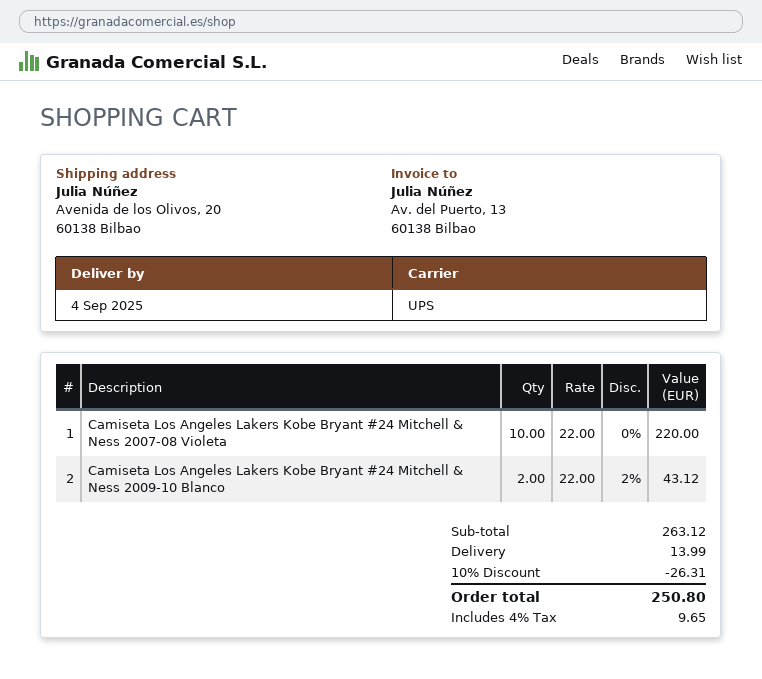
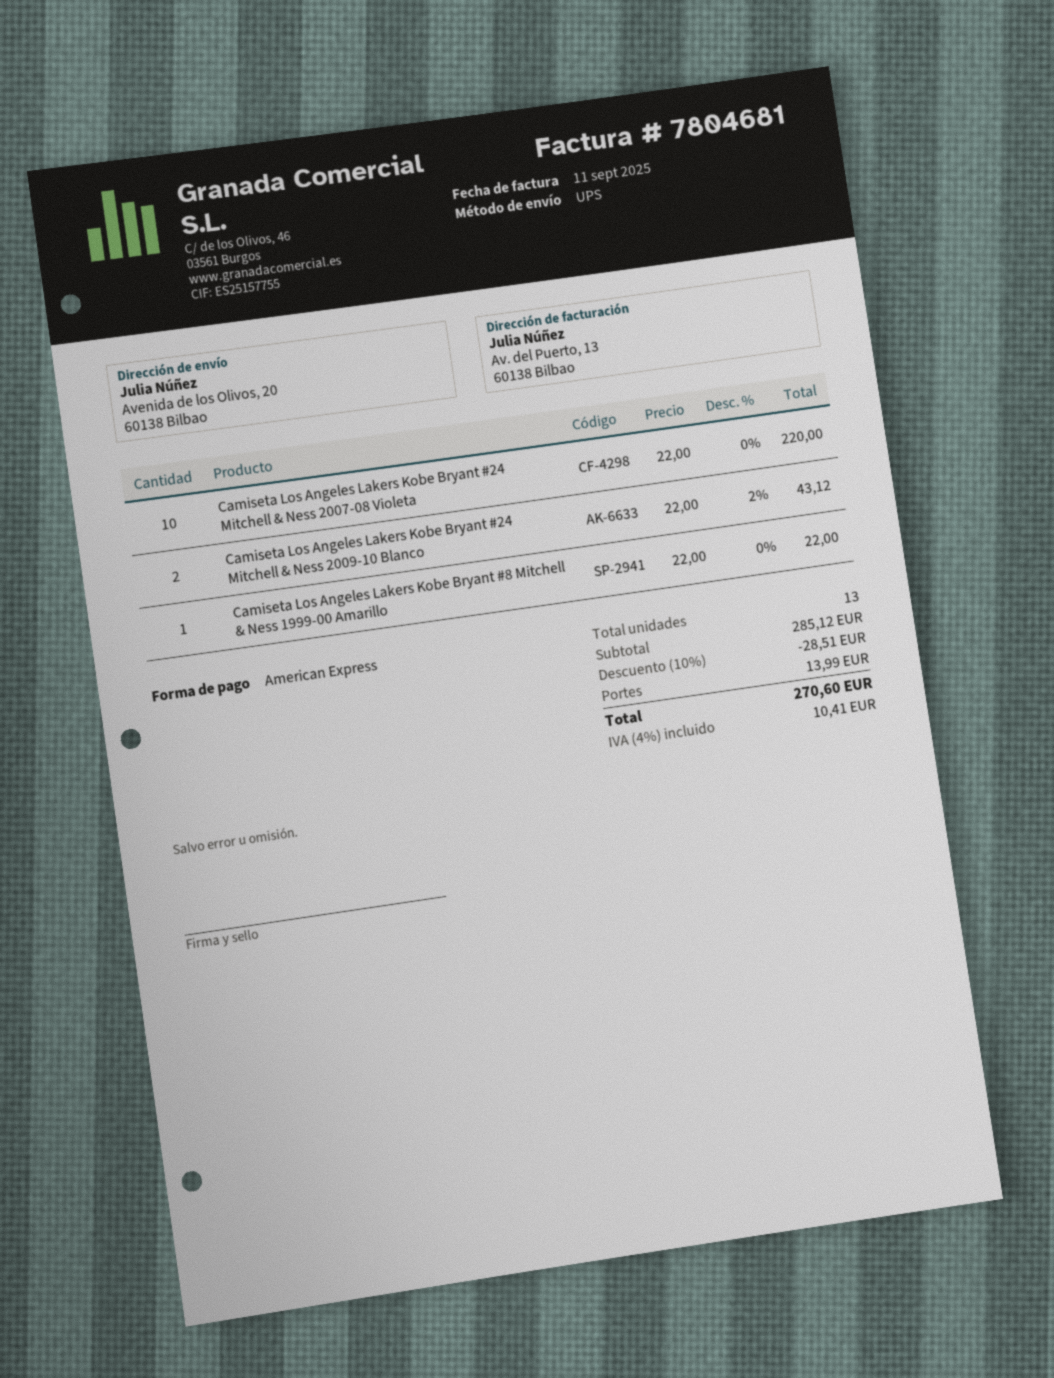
Camiseta Los Angeles Lakers Kobe Bryant #8 Mitchell & Ness 1999-00 Amarillo: none -> 1 x 22.00 = 22.00
subtotal: 263.12 -> 285.12
discount: 10% = 26.31 -> 10% = 28.51
tax: 4% = 9.65 -> 4% = 10.41
total: 250.80 -> 270.60

